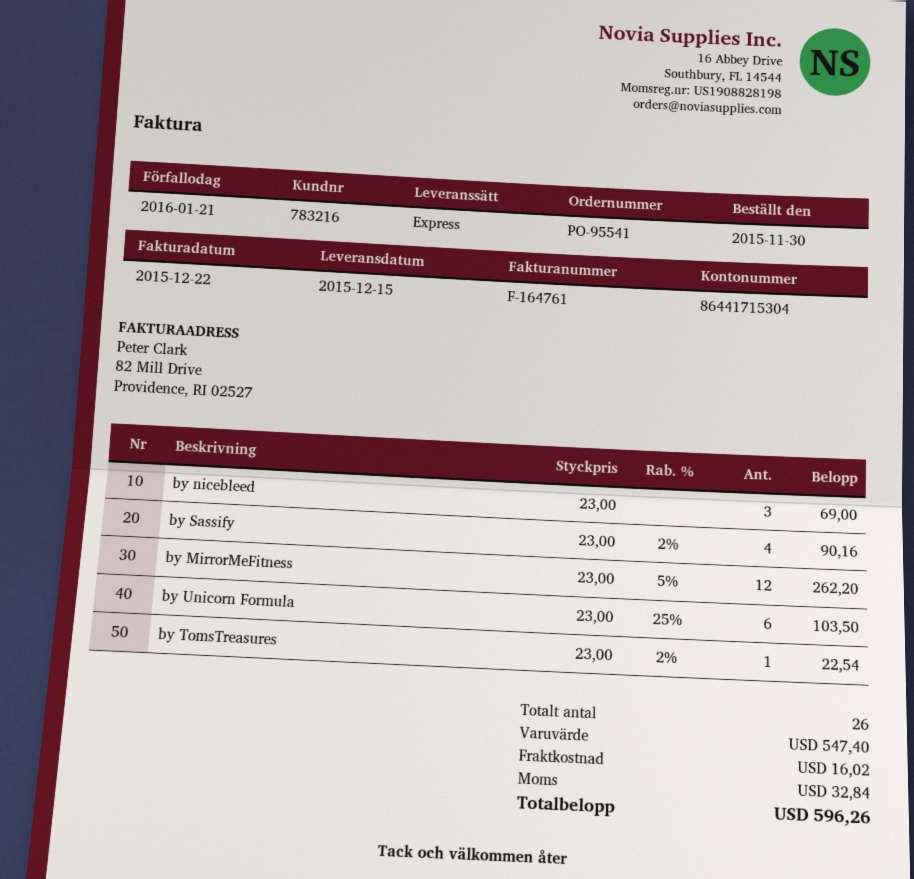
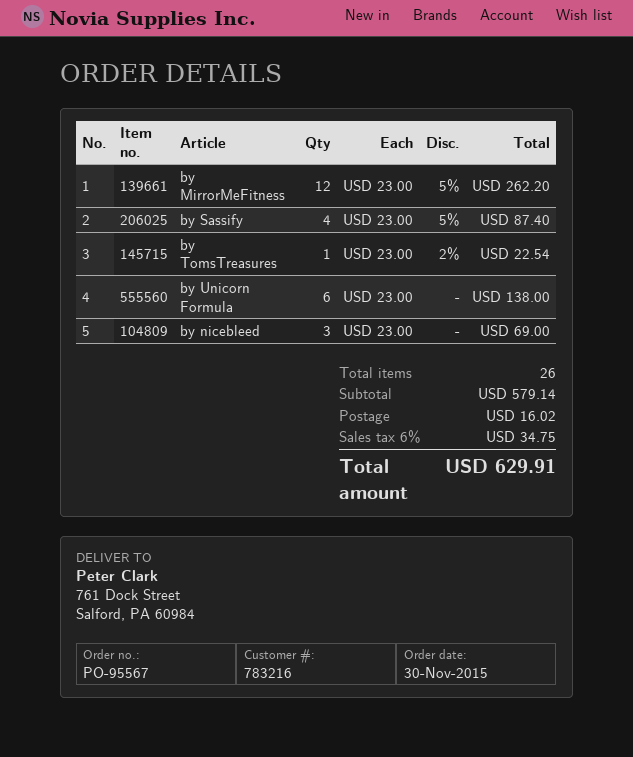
order number: PO-95541 -> PO-95567
by Sassify: 4 x 23.00 - 2% = 90.16 -> 4 x 23.00 - 5% = 87.40
by Unicorn Formula: 6 x 23.00 - 25% = 103.50 -> 6 x 23.00 = 138.00
subtotal: 547.40 -> 579.14
tax: 32.84 -> 34.75
total: 596.26 -> 629.91

